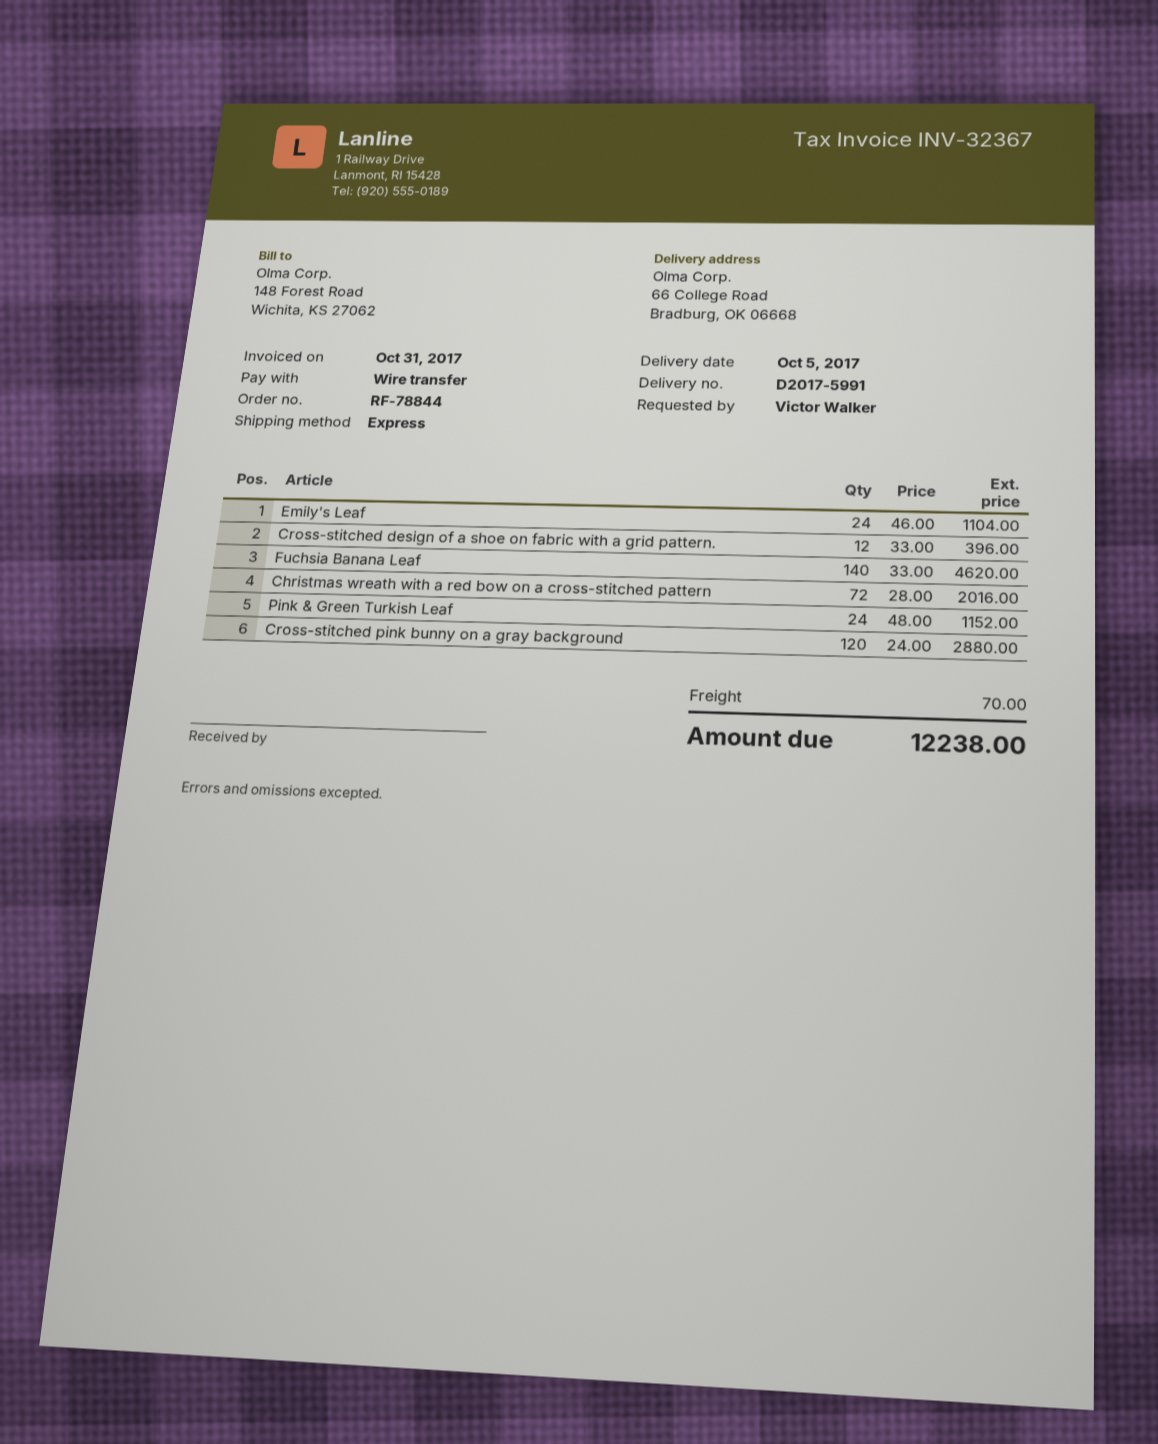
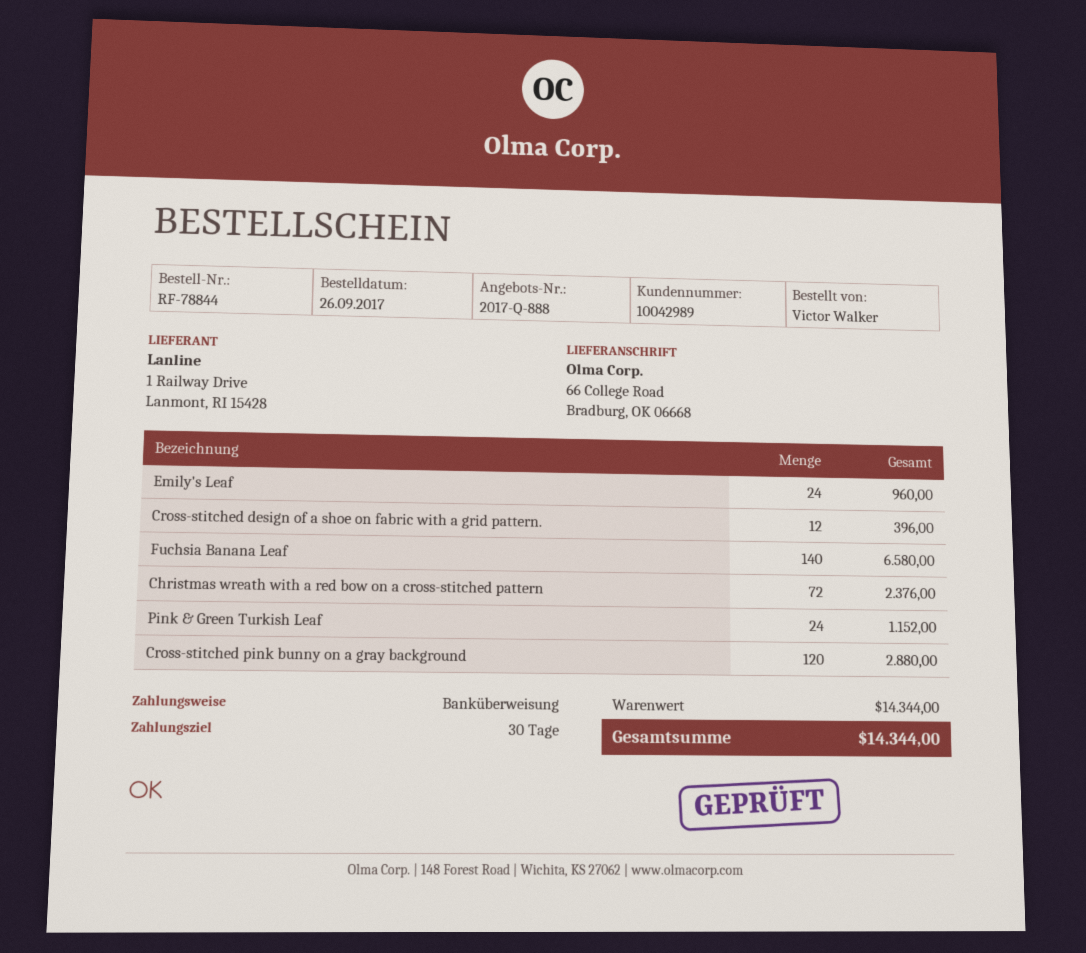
Emily's Leaf: 24 for 1104.00 -> 24 for 960.00
Fuchsia Banana Leaf: 140 for 4620.00 -> 140 for 6580.00
Christmas wreath with a red bow on a cross-stitched pattern: 72 for 2016.00 -> 72 for 2376.00
shipping: 70.00 -> none
total: 12238.00 -> 14344.00

